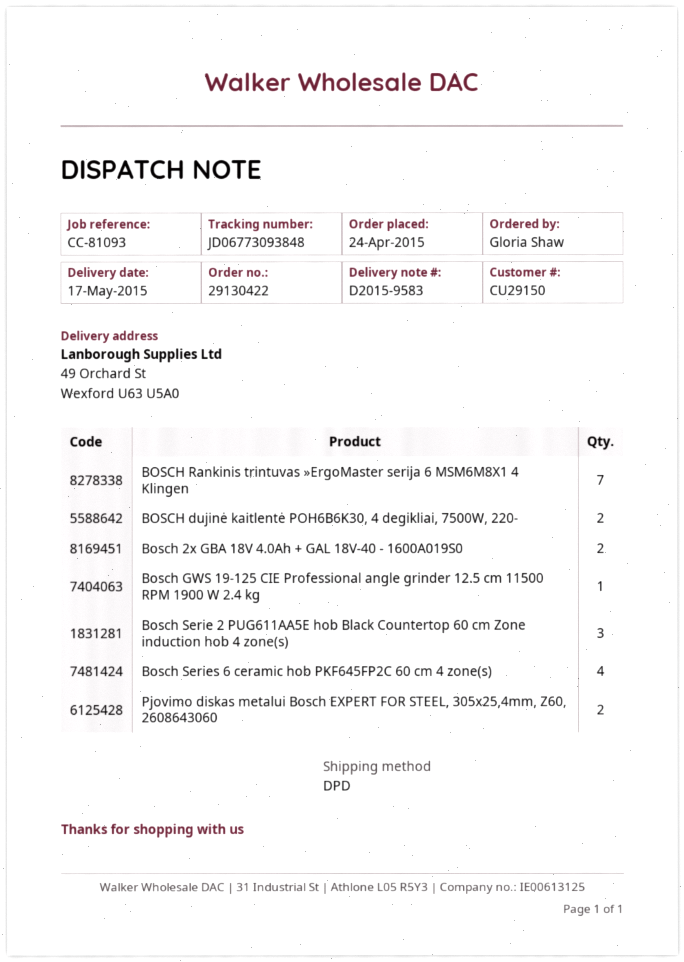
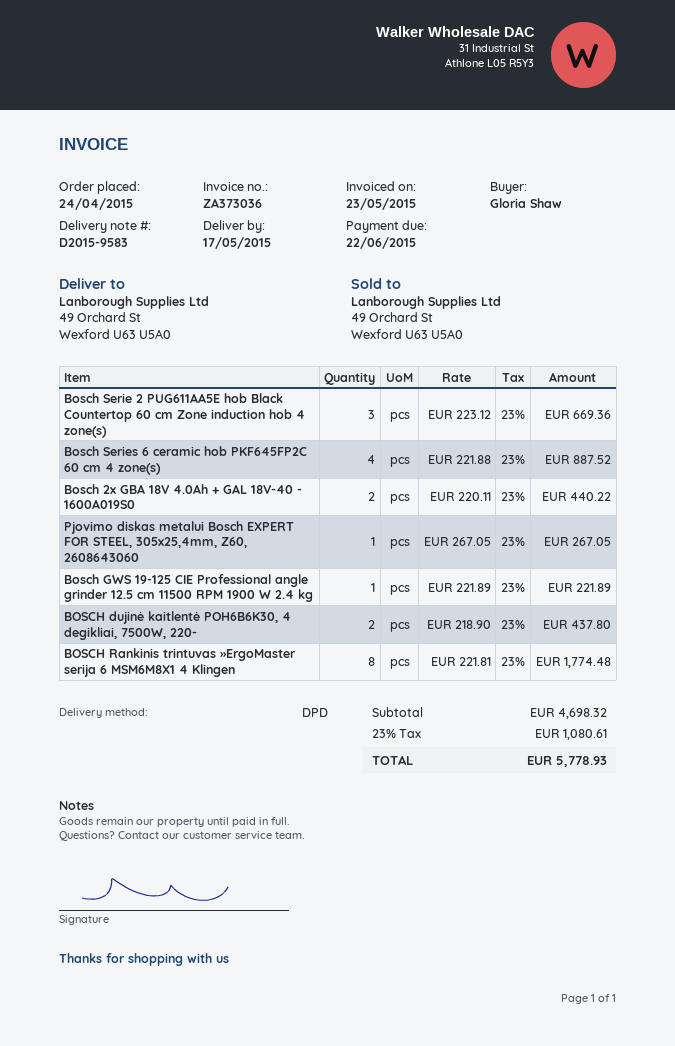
BOSCH Rankinis trintuvas »ErgoMaster serija 6 MSM6M8X1 4 Klingen: 7 -> 8
Pjovimo diskas metalui Bosch EXPERT FOR STEEL, 305x25,4mm, Z60, 2608643060: 2 -> 1

